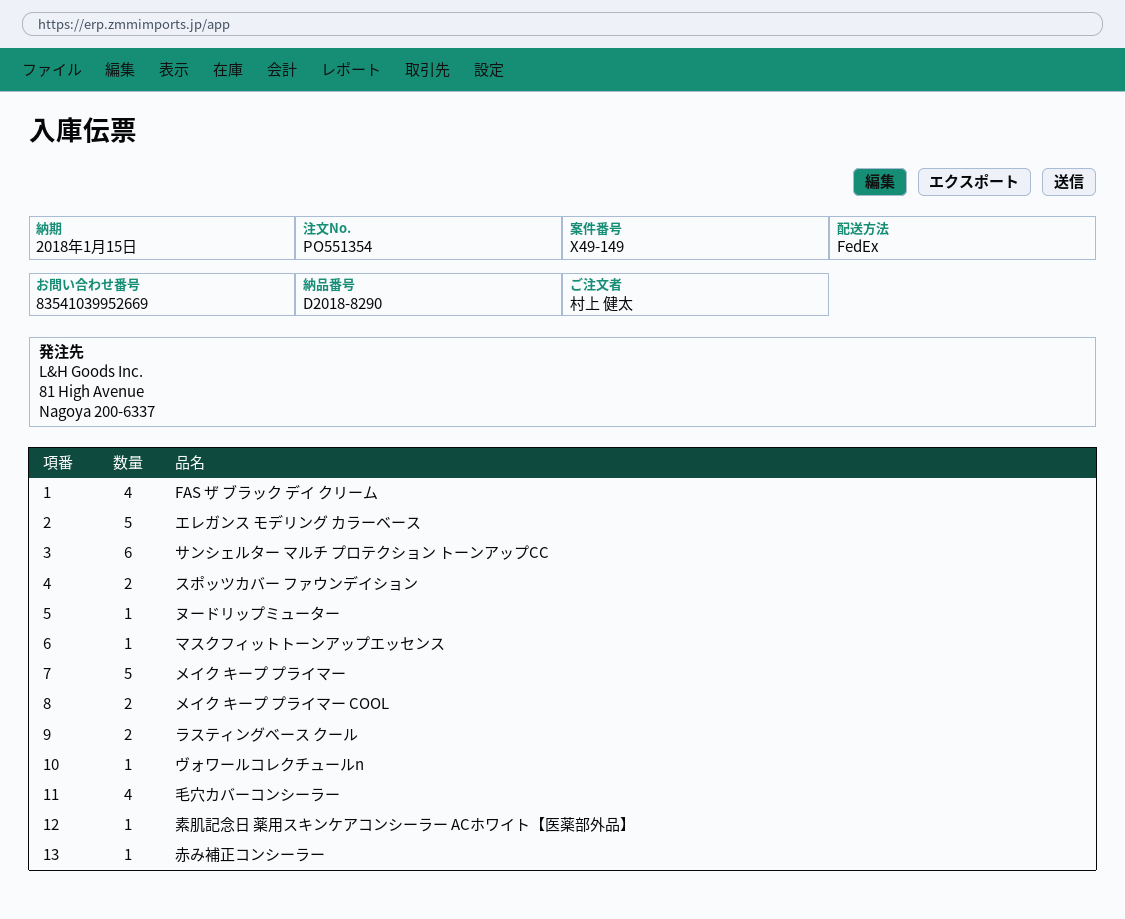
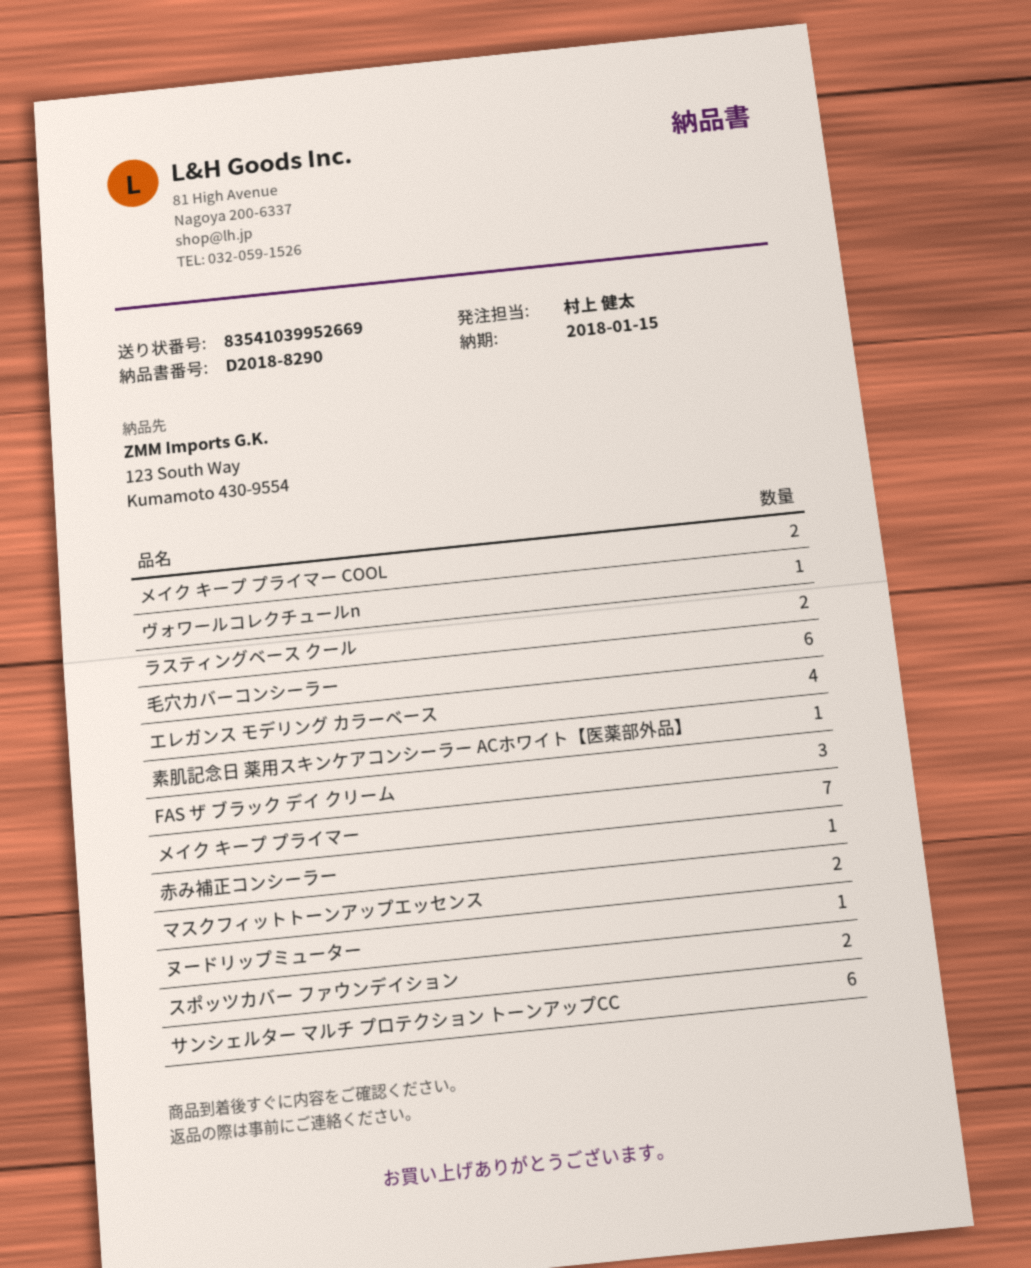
FAS ザ ブラック デイ クリーム: 4 -> 3
エレガンス モデリング カラーベース: 5 -> 4
マスクフィットトーンアップエッセンス: 1 -> 2
メイク キープ プライマー: 5 -> 7
毛穴カバーコンシーラー: 4 -> 6

